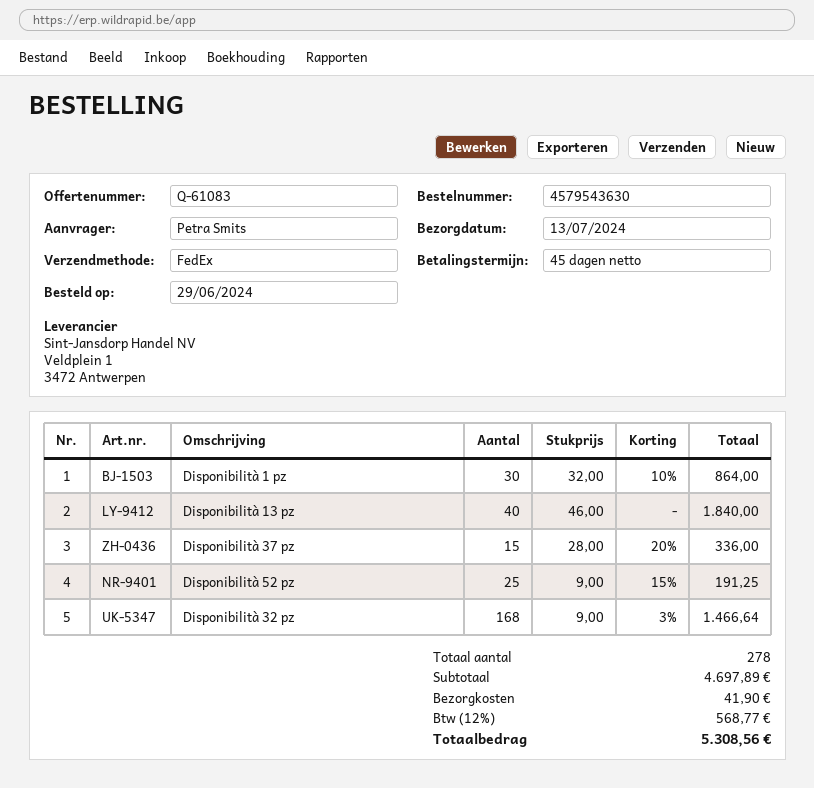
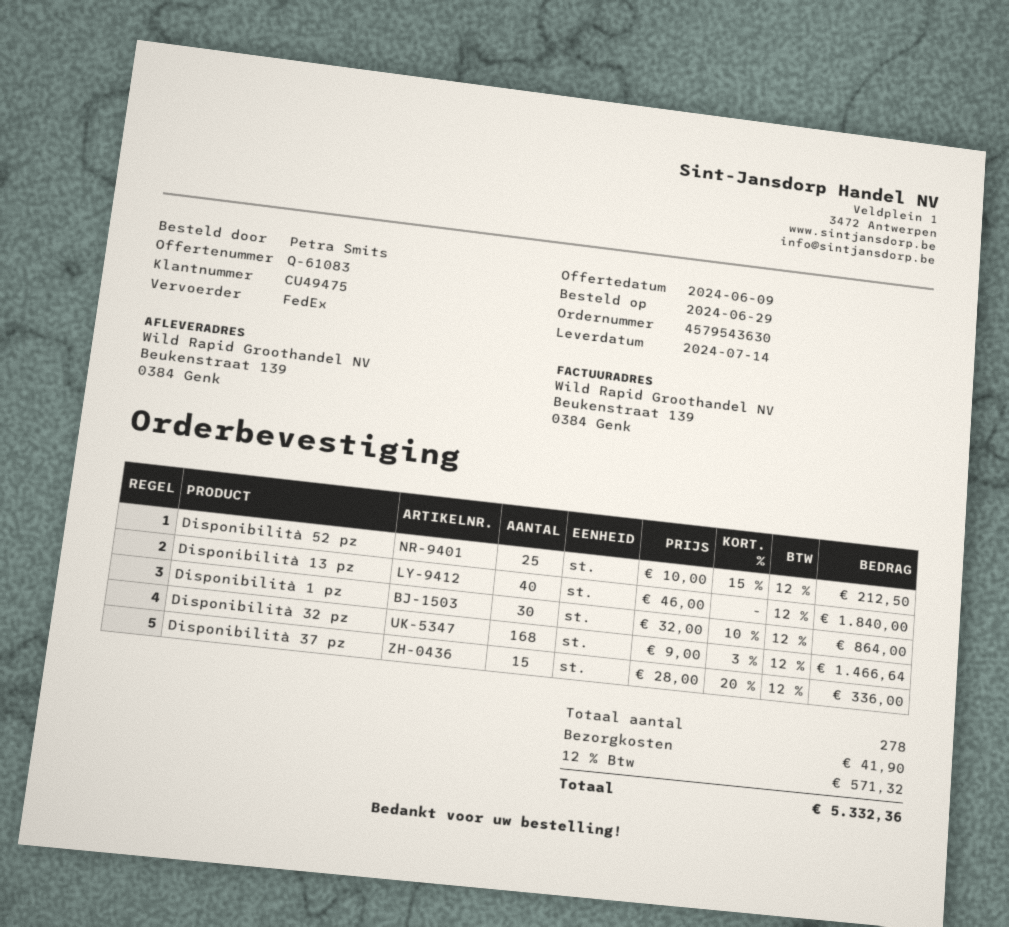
delivery date: 2024-07-13 -> 2024-07-14
Disponibilità 52 pz: 25 x 9.00 - 15% = 191.25 -> 25 x 10.00 - 15% = 212.50
tax: 12% = 568.77 -> 12% = 571.32
total: 5308.56 -> 5332.36

